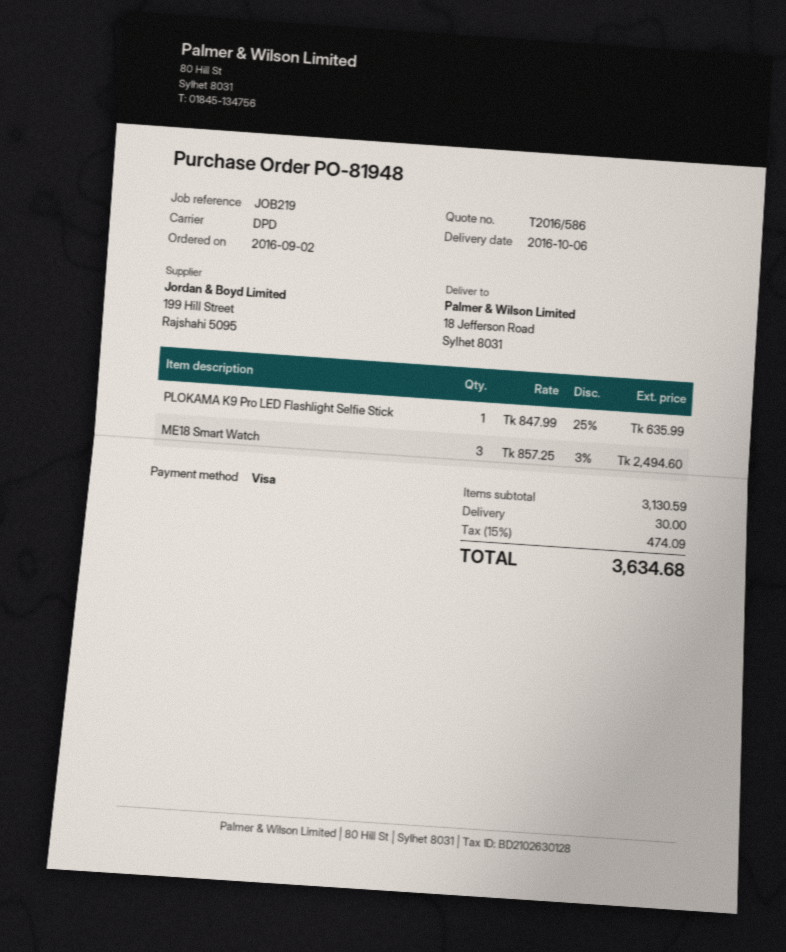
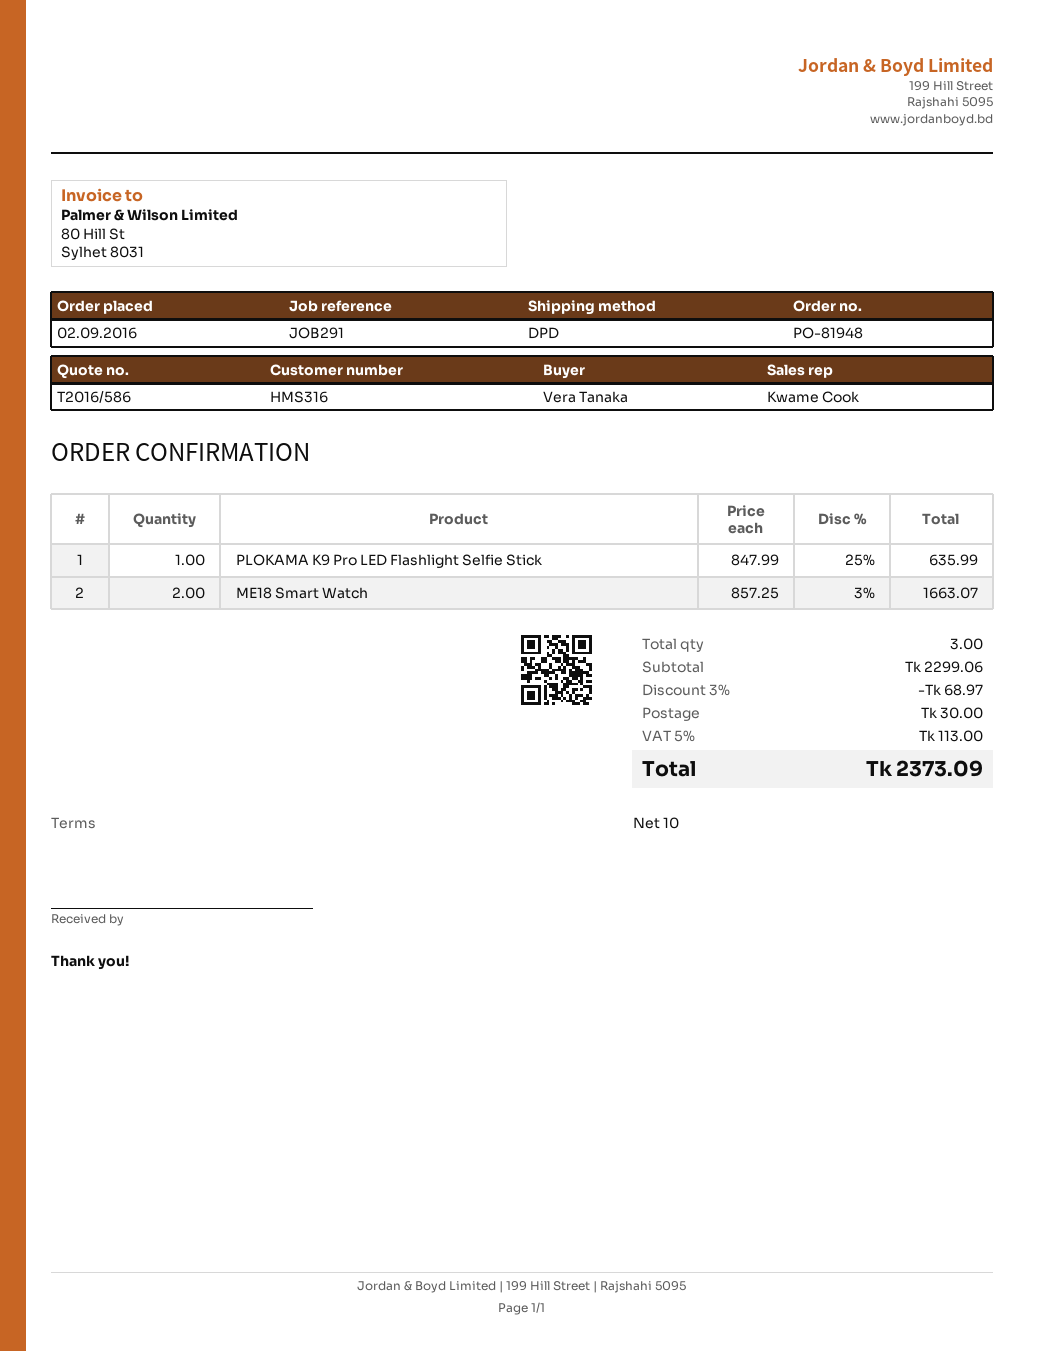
reference: JOB219 -> JOB291
ME18 Smart Watch: 3 x 857.25 - 3% = 2494.60 -> 2 x 857.25 - 3% = 1663.07
subtotal: 3130.59 -> 2299.06
discount: none -> 3% = 68.97
tax: 15% = 474.09 -> 5% = 113.00
total: 3634.68 -> 2373.09

